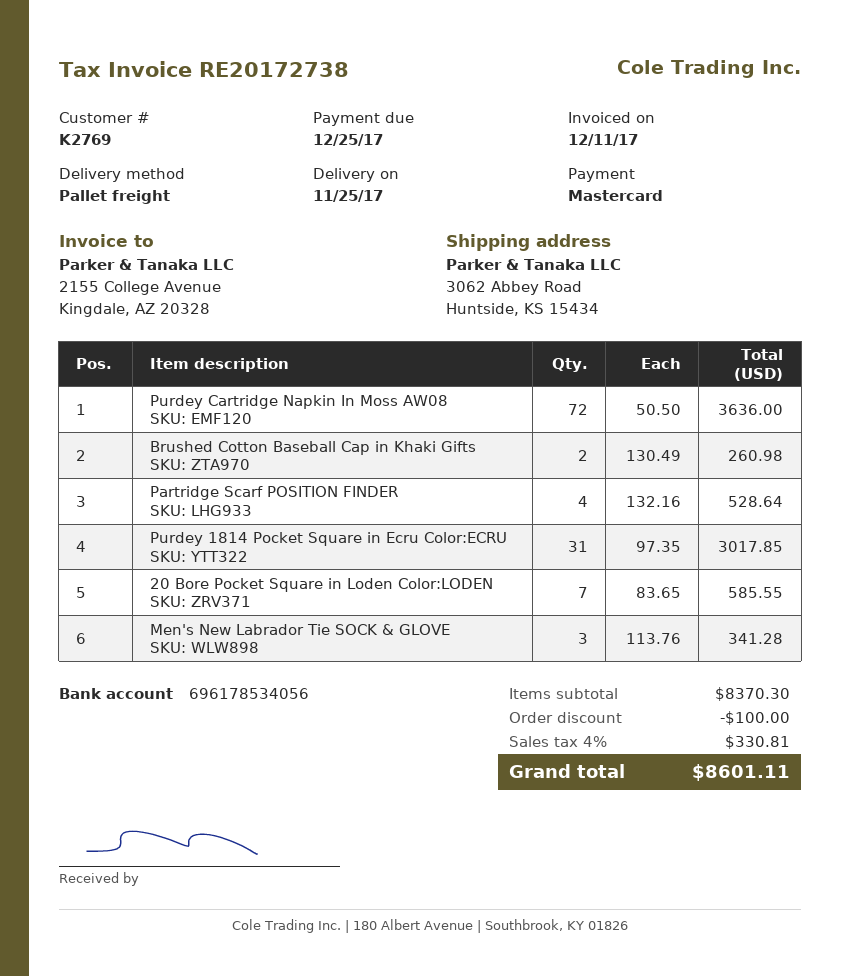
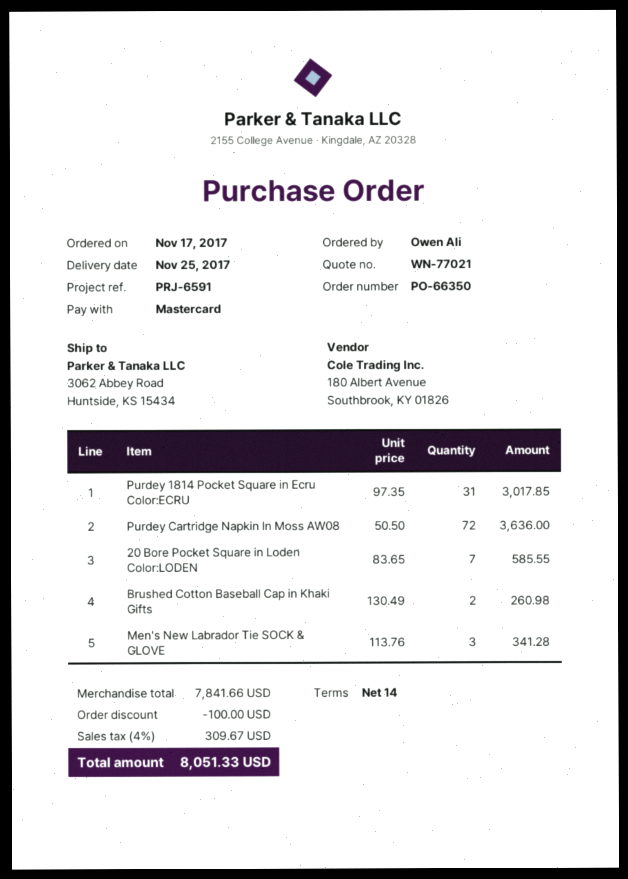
Partridge Scarf POSITION FINDER: 4 x 132.16 = 528.64 -> none
subtotal: 8370.30 -> 7841.66
tax: 4% = 330.81 -> 4% = 309.67
total: 8601.11 -> 8051.33

